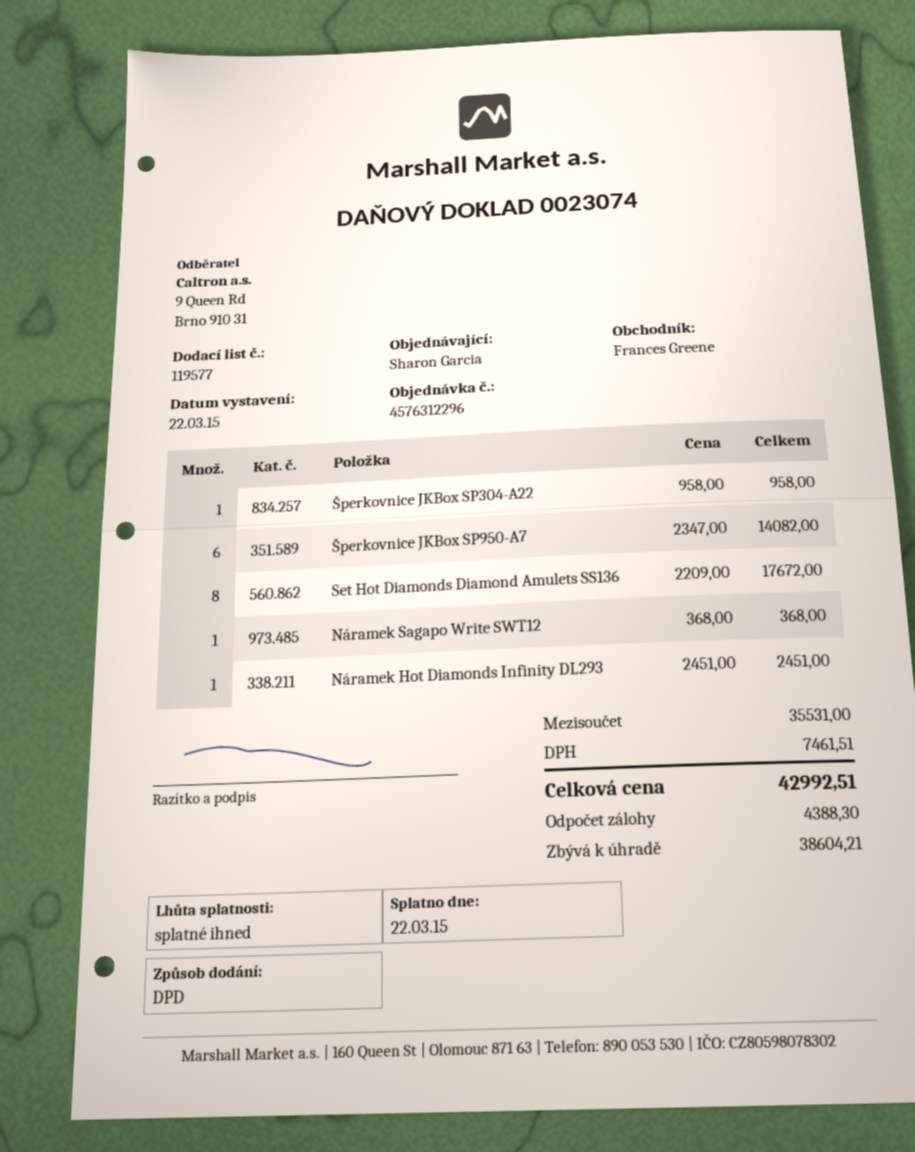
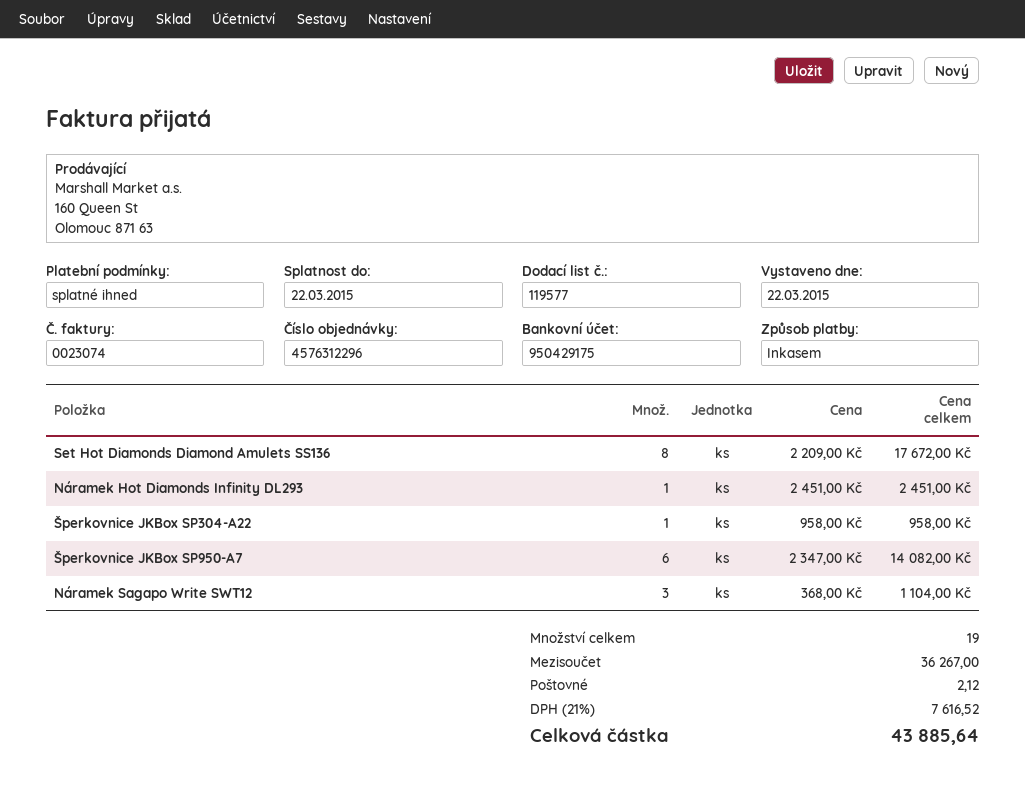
Náramek Sagapo Write SWT12: 1 x 368.00 = 368.00 -> 3 x 368.00 = 1104.00
subtotal: 35531.00 -> 36267.00
shipping: none -> 2.12
tax: 7461.51 -> 7616.52
total: 42992.51 -> 43885.64

